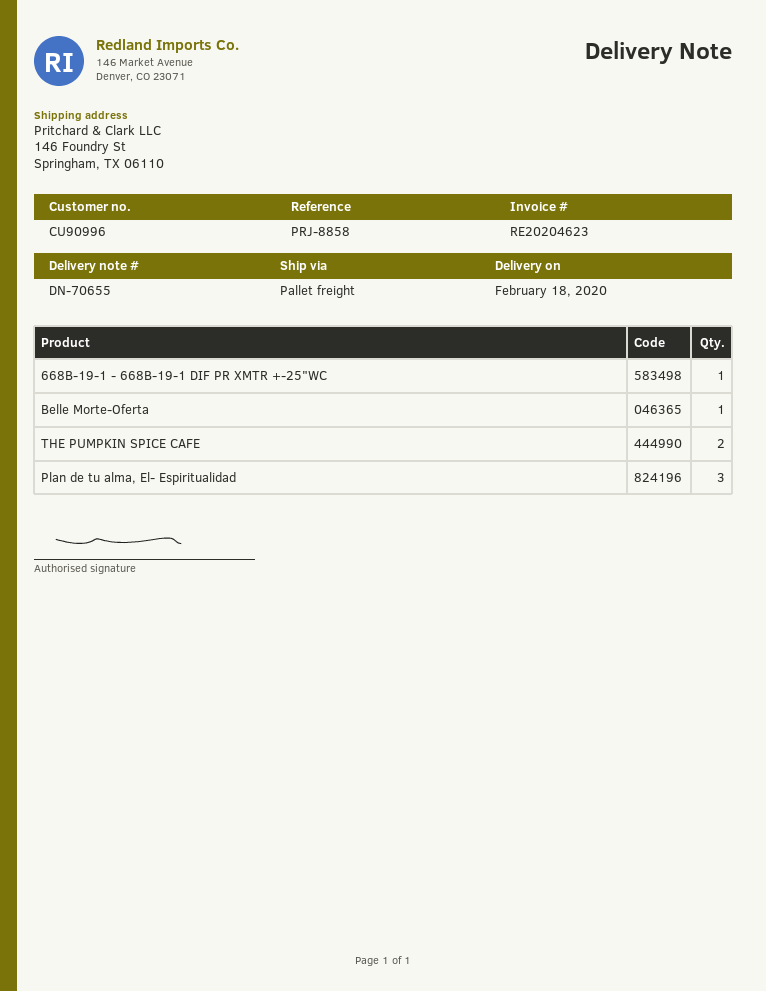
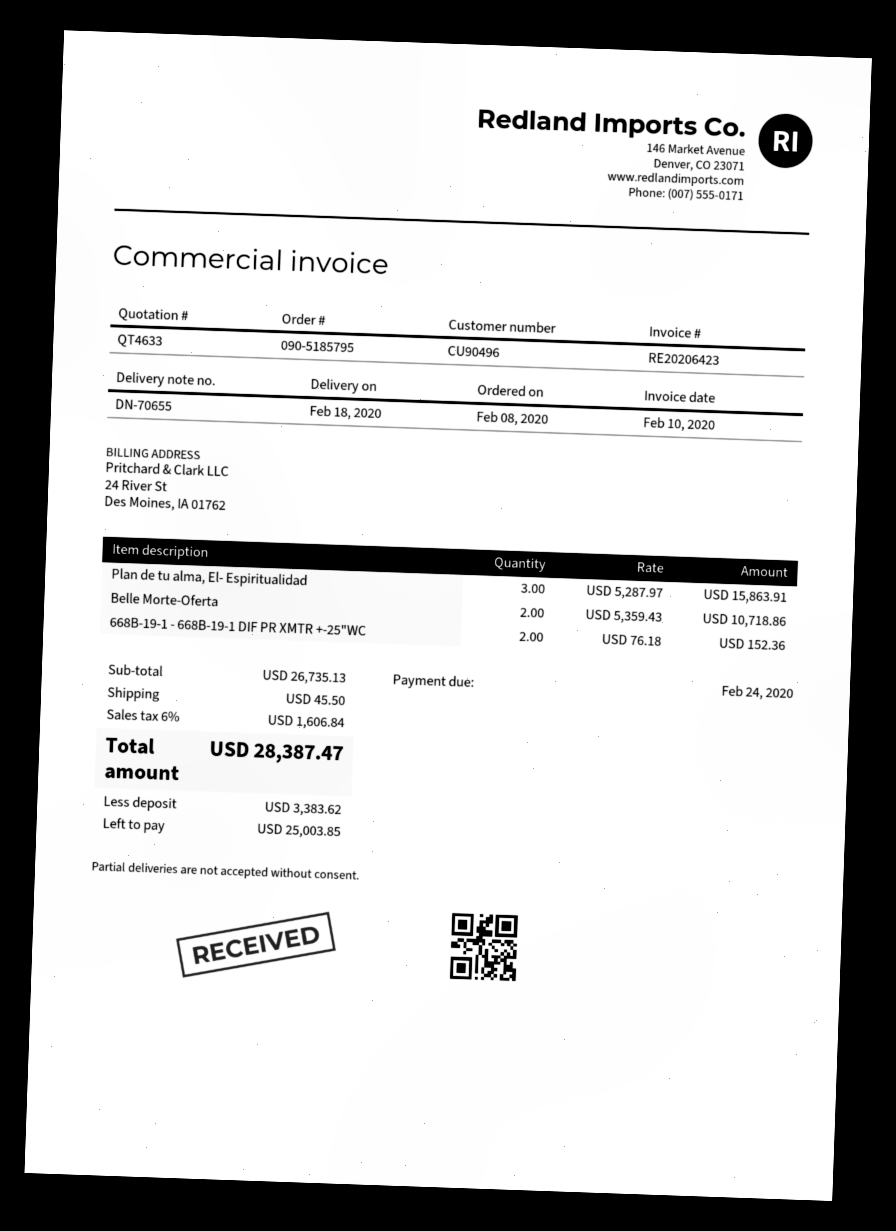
invoice number: RE20204623 -> RE20206423
customer number: CU90996 -> CU90496
668B-19-1 - 668B-19-1 DIF PR XMTR +-25"WC: 1 -> 2
Belle Morte-Oferta: 1 -> 2
THE PUMPKIN SPICE CAFE: 2 -> none

